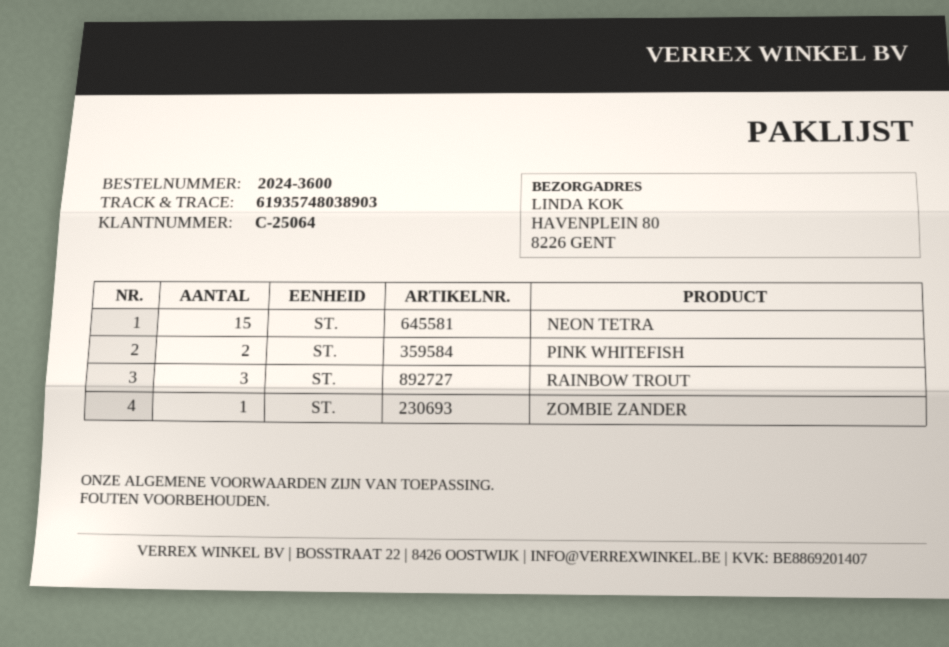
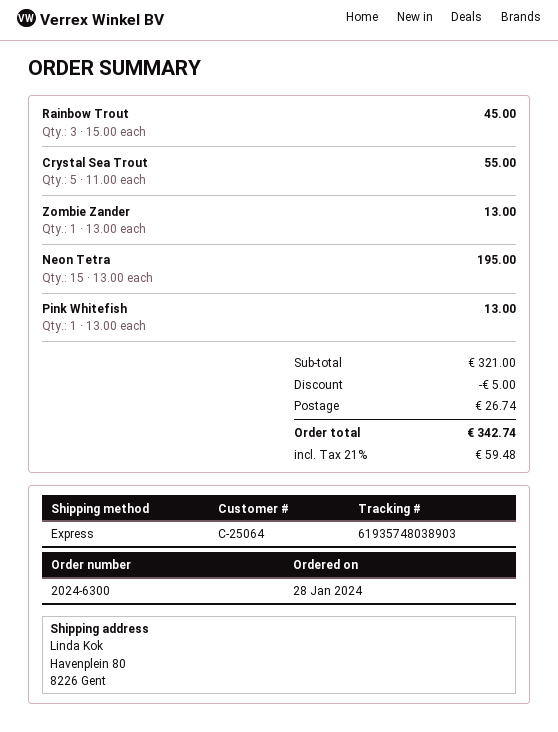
order number: 2024-3600 -> 2024-6300
PINK WHITEFISH: 2 -> 1
Crystal Sea Trout: none -> 5

